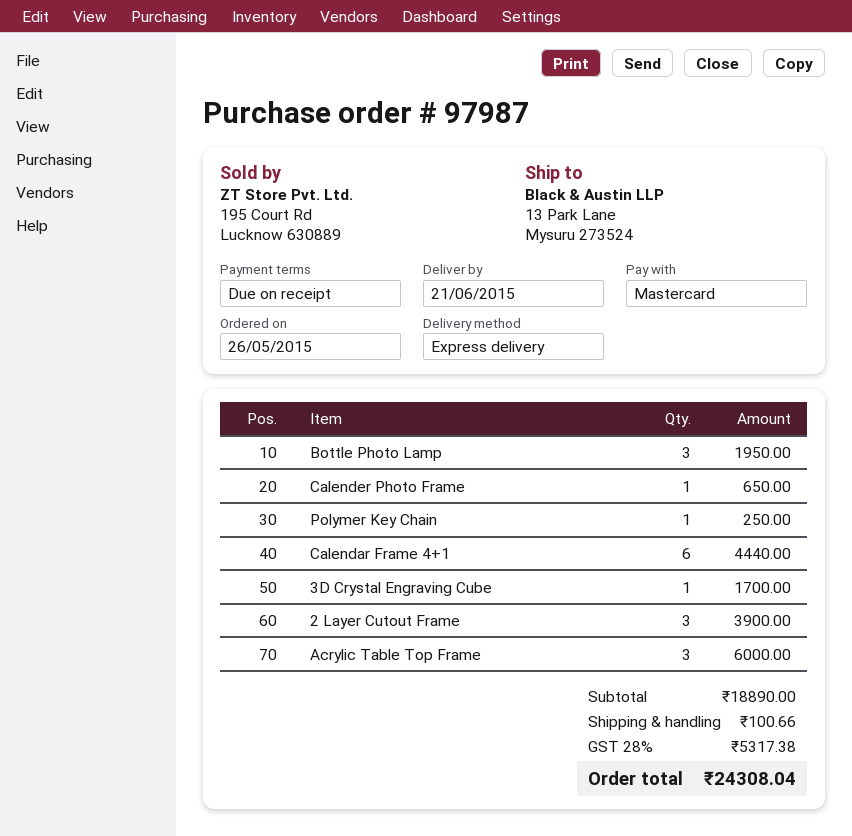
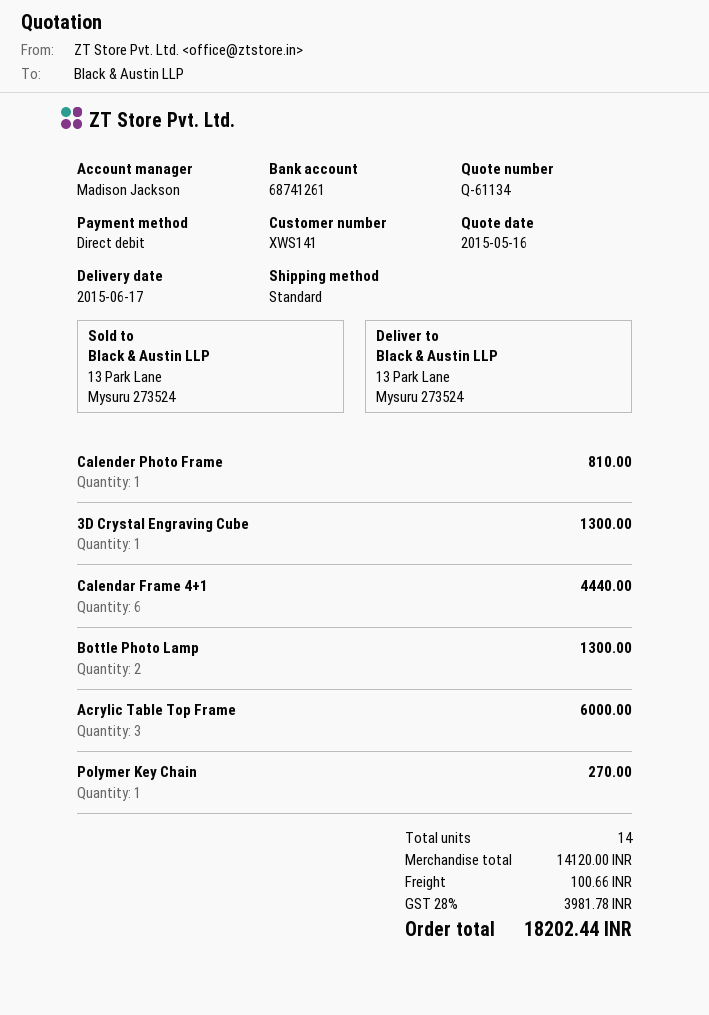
delivery date: 2015-06-21 -> 2015-06-17
payment method: Mastercard -> direct debit
shipping method: express -> standard
Bottle Photo Lamp: 3 for 1950.00 -> 2 for 1300.00
Calender Photo Frame: 1 for 650.00 -> 1 for 810.00
Polymer Key Chain: 1 for 250.00 -> 1 for 270.00
3D Crystal Engraving Cube: 1 for 1700.00 -> 1 for 1300.00
2 Layer Cutout Frame: 3 for 3900.00 -> none
subtotal: 18890.00 -> 14120.00
tax: 28% = 5317.38 -> 28% = 3981.78
total: 24308.04 -> 18202.44

